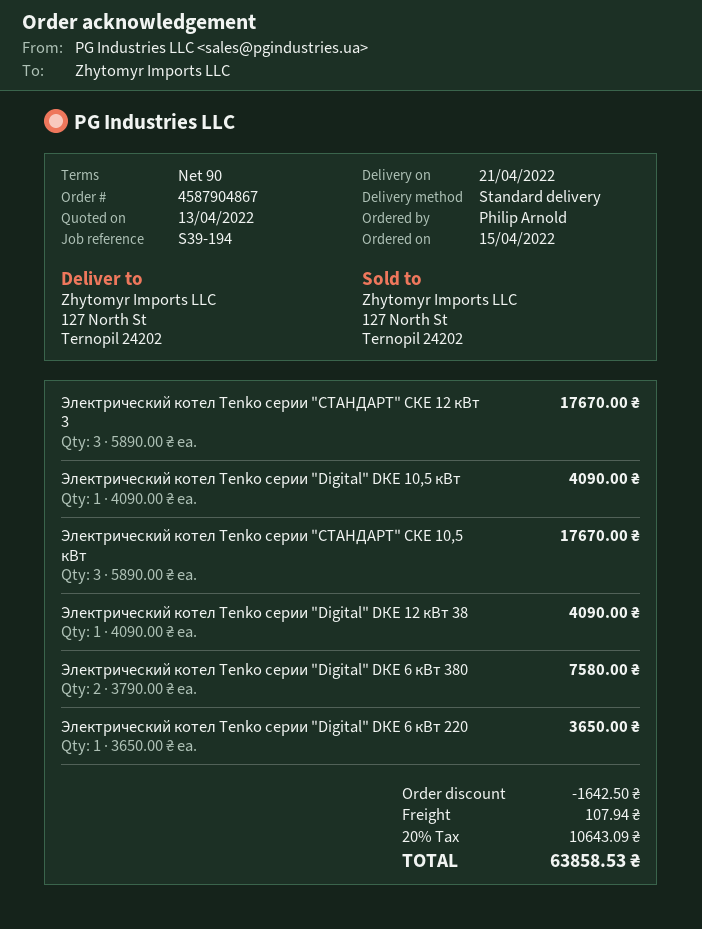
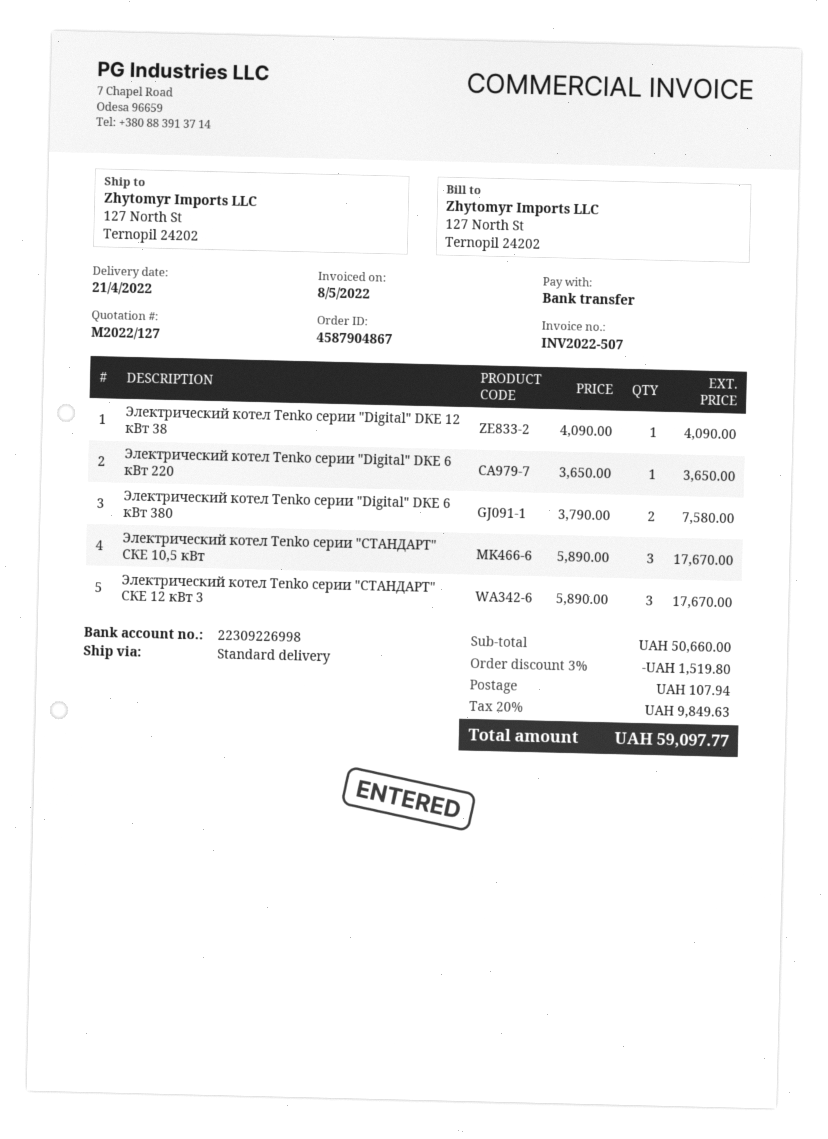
Электрический котел Tenko серии "Digital" DКЕ 10,5 кВт: 1 x 4090.00 = 4090.00 -> none
discount: 1642.50 -> 1519.80
tax: 20% = 10643.09 -> 20% = 9849.63
total: 63858.53 -> 59097.77

